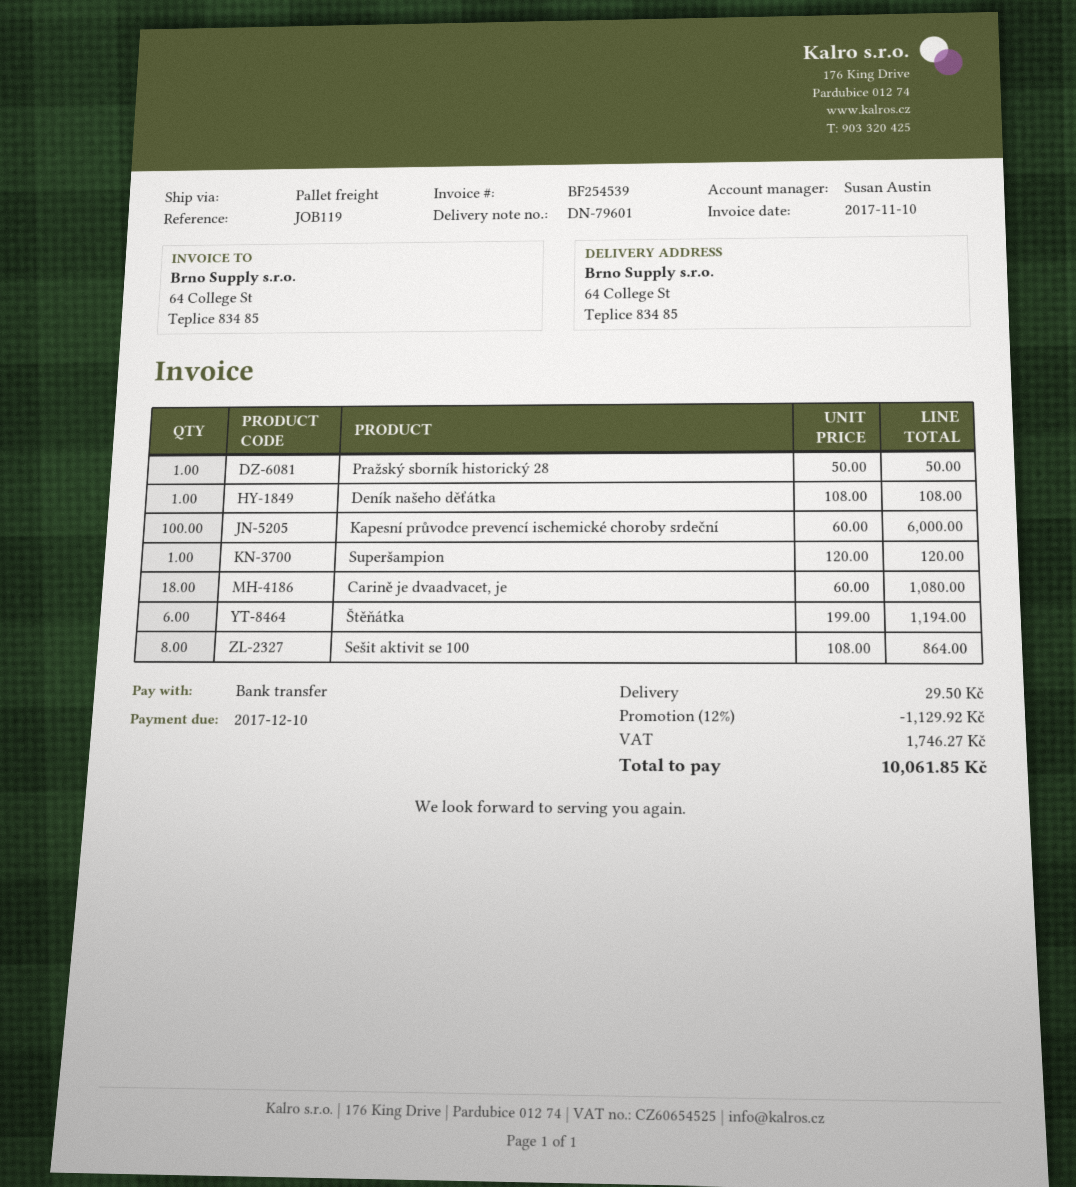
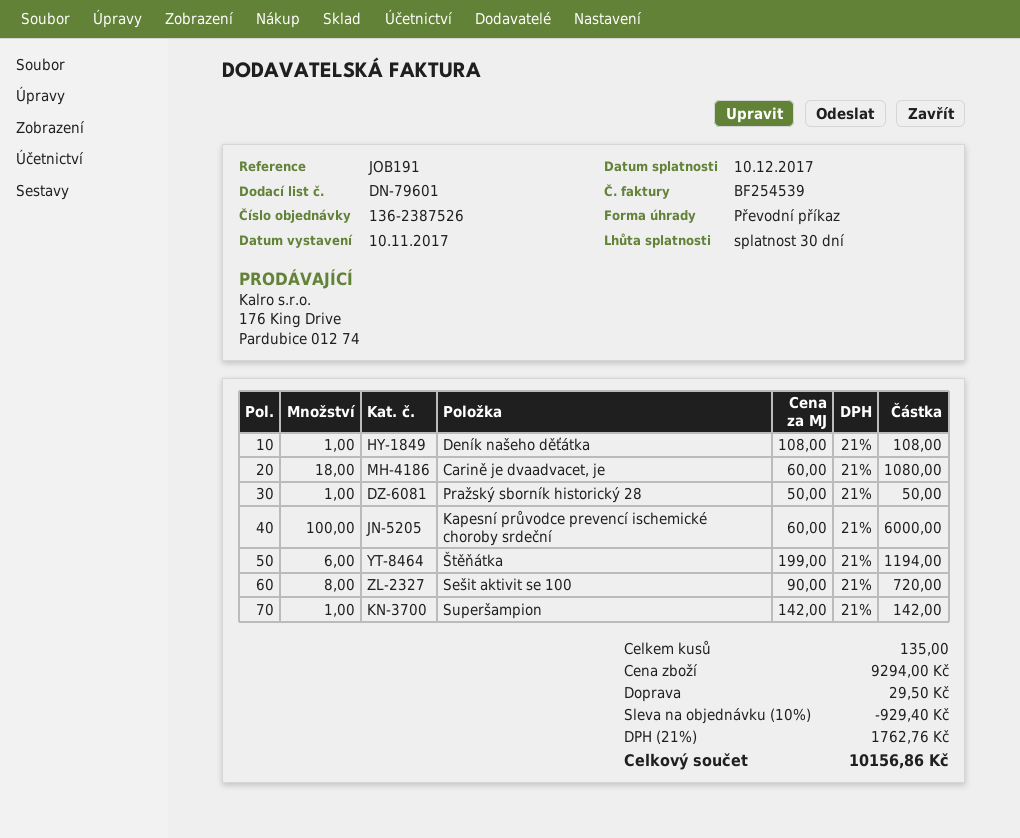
reference: JOB119 -> JOB191
Superšampion: 1 x 120.00 = 120.00 -> 1 x 142.00 = 142.00
Sešit aktivit se 100: 8 x 108.00 = 864.00 -> 8 x 90.00 = 720.00
discount: 12% = 1129.92 -> 10% = 929.40
tax: 1746.27 -> 1762.76
total: 10061.85 -> 10156.86

